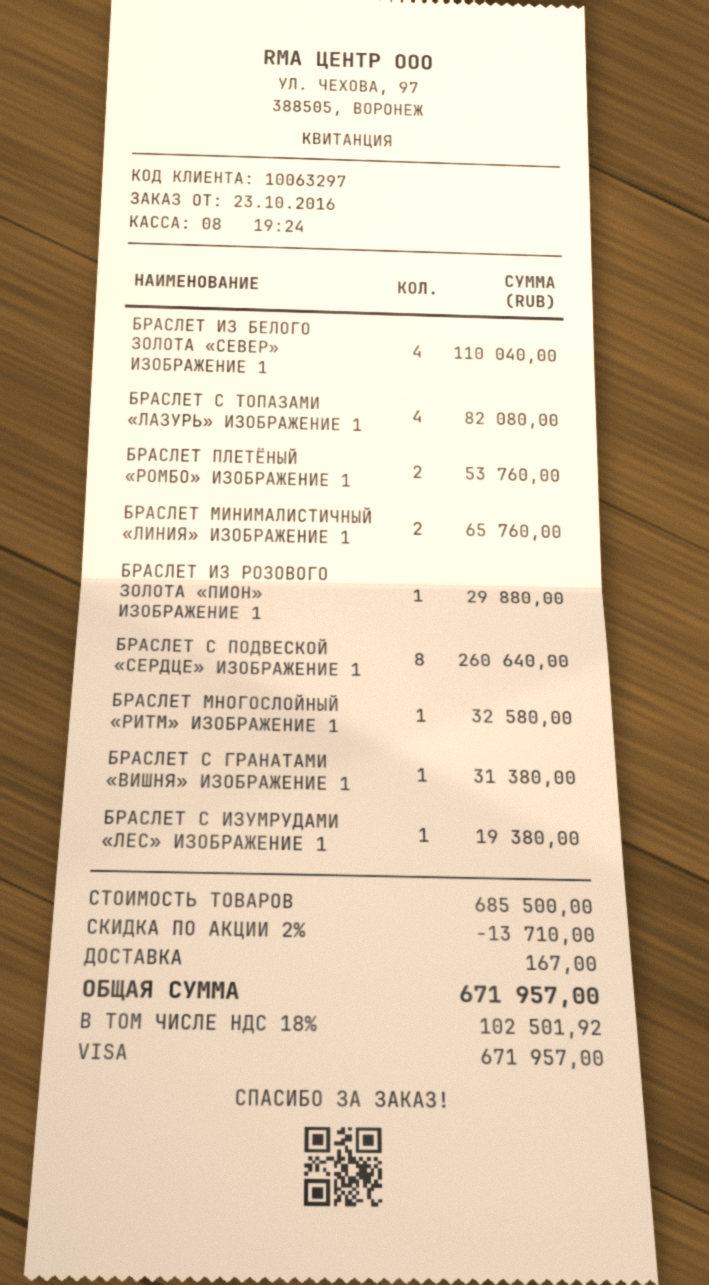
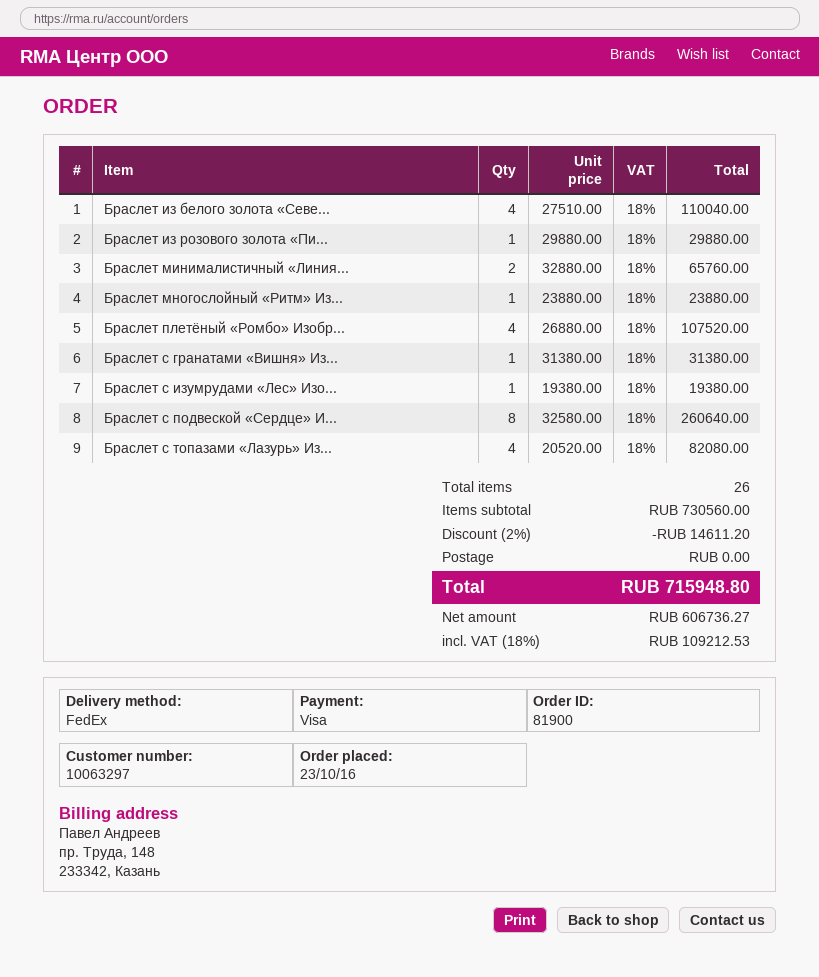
БРАСЛЕТ ПЛЕТЁНЫЙ «РОМБО» ИЗОБРАЖЕНИЕ 1: 2 for 53760.00 -> 4 for 107520.00
БРАСЛЕТ МНОГОСЛОЙНЫЙ «РИТМ» ИЗОБРАЖЕНИЕ 1: 1 for 32580.00 -> 1 for 23880.00
subtotal: 685500.00 -> 730560.00
discount: 2% = 13710.00 -> 2% = 14611.20
shipping: 167.00 -> 0.00
tax: 18% = 102501.92 -> 18% = 109212.53
total: 671957.00 -> 715948.80

